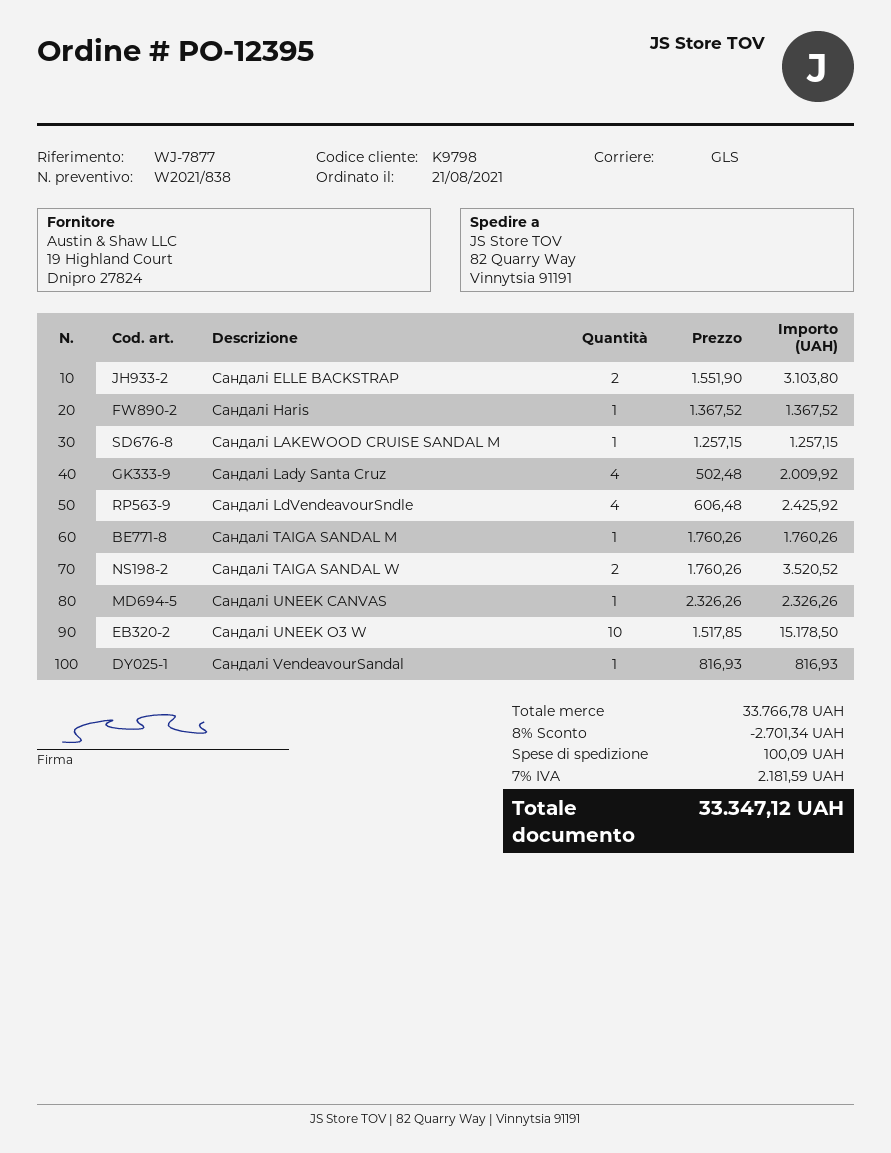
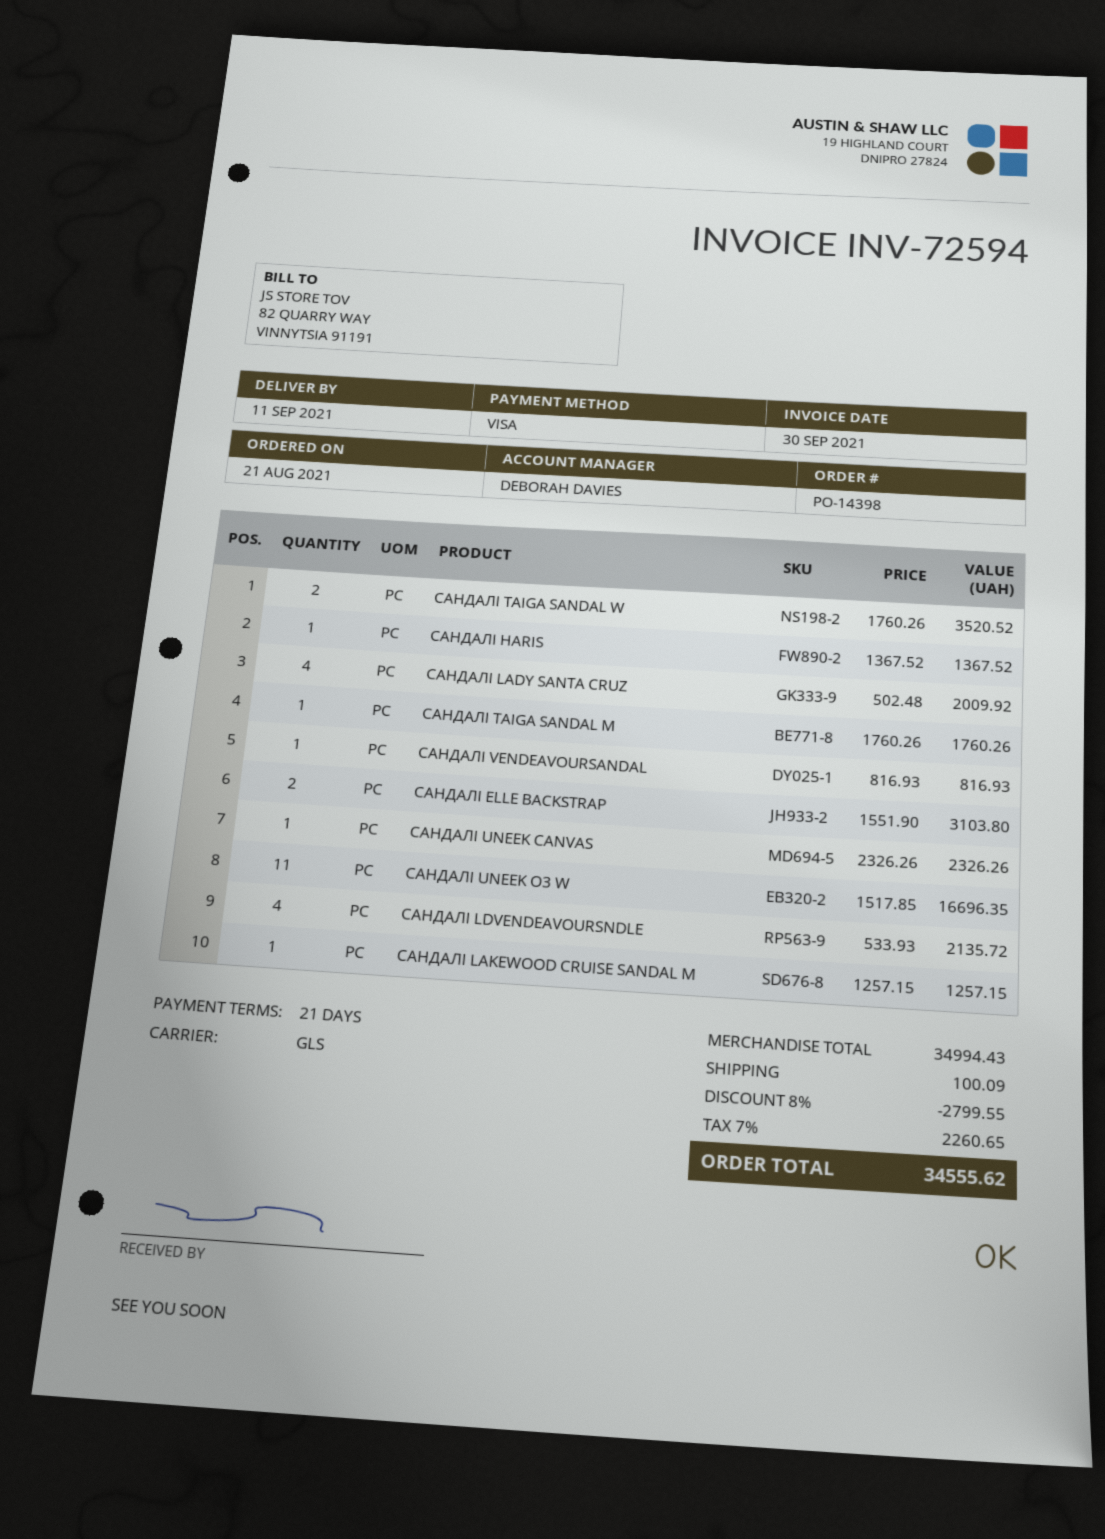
order number: PO-12395 -> PO-14398
Сандалі LdVendeavourSndle: 4 x 606.48 = 2425.92 -> 4 x 533.93 = 2135.72
Сандалі UNEEK O3 W: 10 x 1517.85 = 15178.50 -> 11 x 1517.85 = 16696.35
subtotal: 33766.78 -> 34994.43
discount: 8% = 2701.34 -> 8% = 2799.55
tax: 7% = 2181.59 -> 7% = 2260.65
total: 33347.12 -> 34555.62

